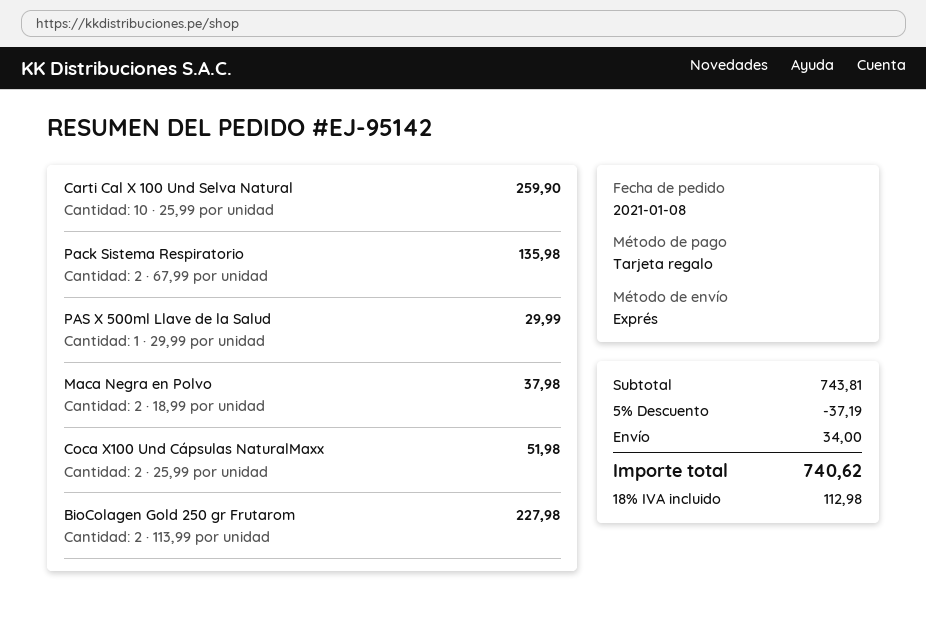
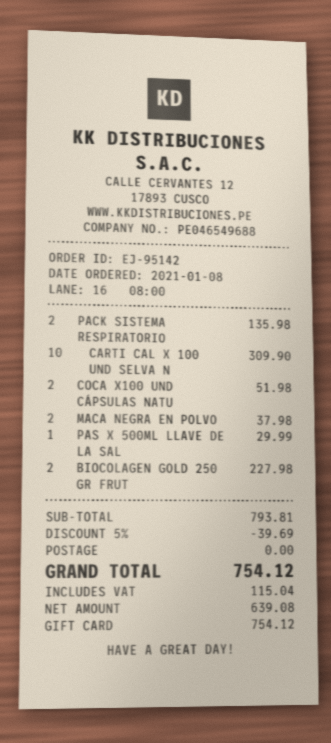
Carti Cal X 100 Und Selva Natural: 10 for 259.90 -> 10 for 309.90
subtotal: 743.81 -> 793.81
discount: 5% = 37.19 -> 5% = 39.69
shipping: 34.00 -> 0.00
tax: 112.98 -> 115.04
total: 740.62 -> 754.12

